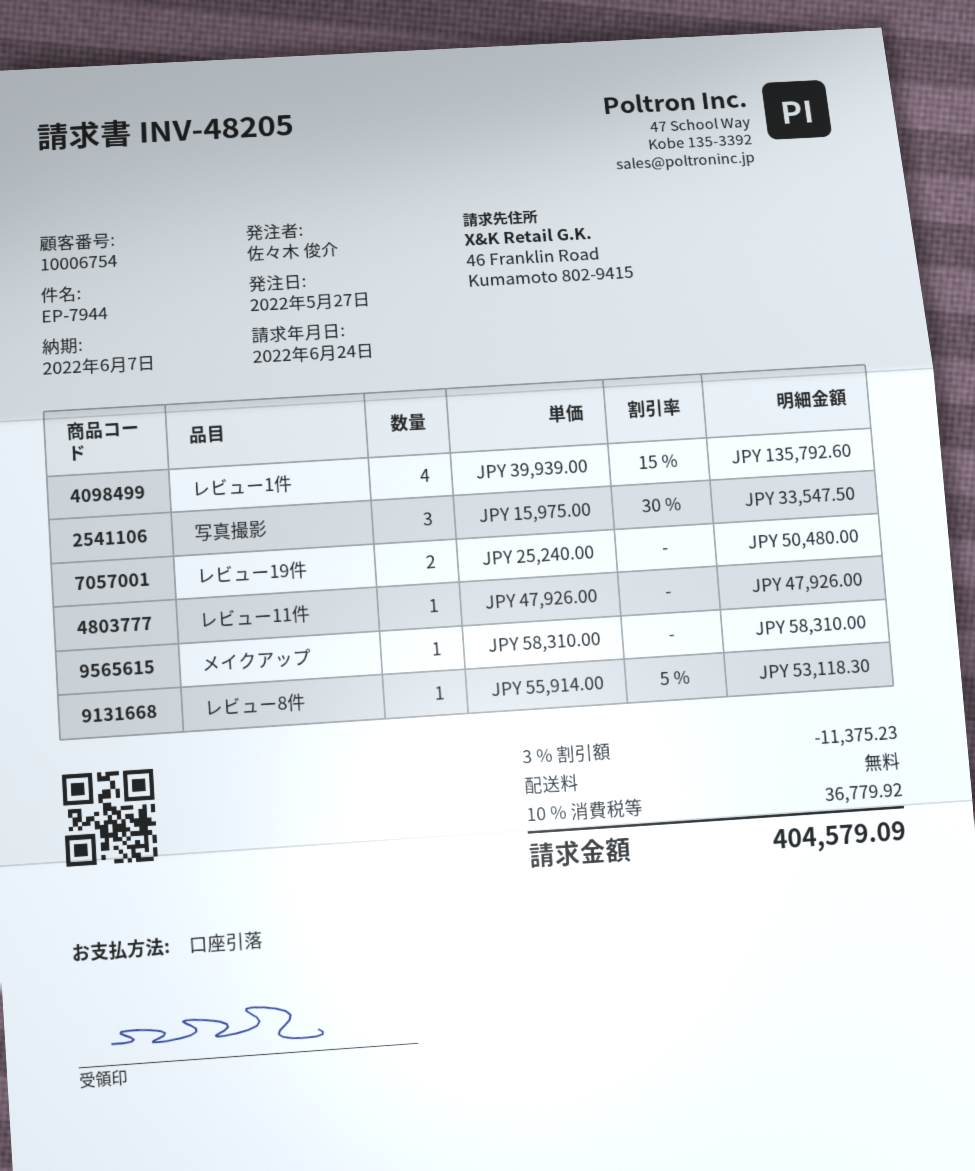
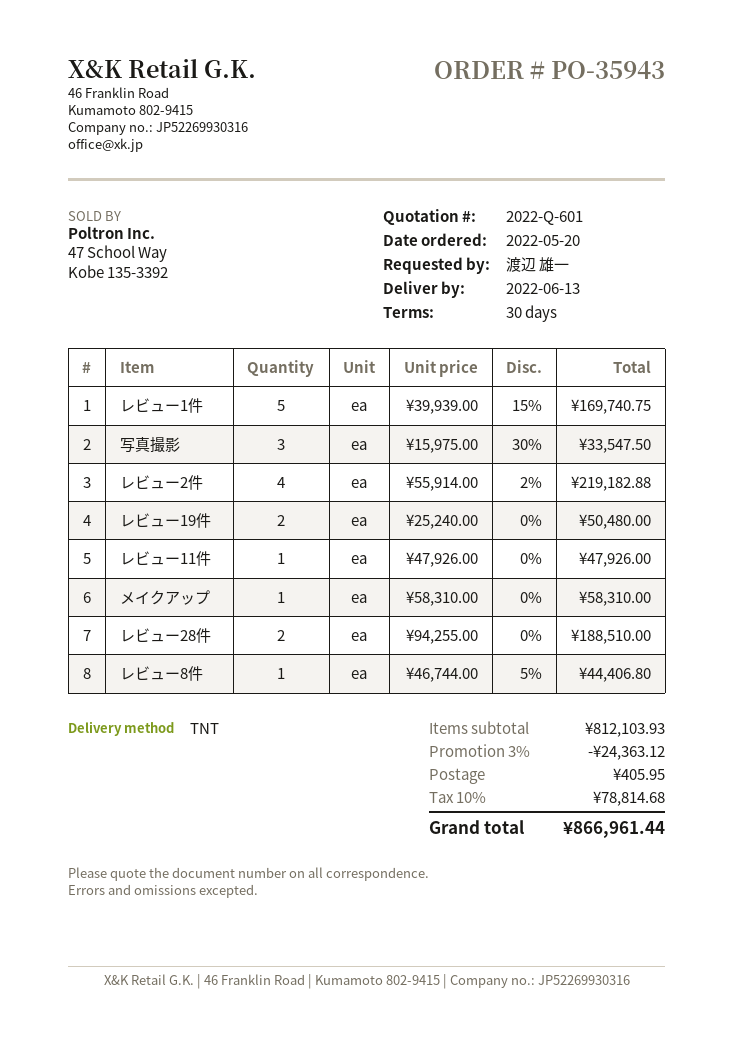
order date: 2022-05-27 -> 2022-05-20
delivery date: 2022-06-07 -> 2022-06-13
ordered by: 佐々木 俊介 -> 渡辺 雄一
レビュー1件: 4 x 39939.00 - 15% = 135792.60 -> 5 x 39939.00 - 15% = 169740.75
レビュー8件: 1 x 55914.00 - 5% = 53118.30 -> 1 x 46744.00 - 5% = 44406.80
レビュー2件: none -> 4 x 55914.00 - 2% = 219182.88
レビュー28件: none -> 2 x 94255.00 = 188510.00
discount: 3% = 11375.23 -> 3% = 24363.12
shipping: 0.00 -> 405.95
tax: 10% = 36779.92 -> 10% = 78814.68
total: 404579.09 -> 866961.44

